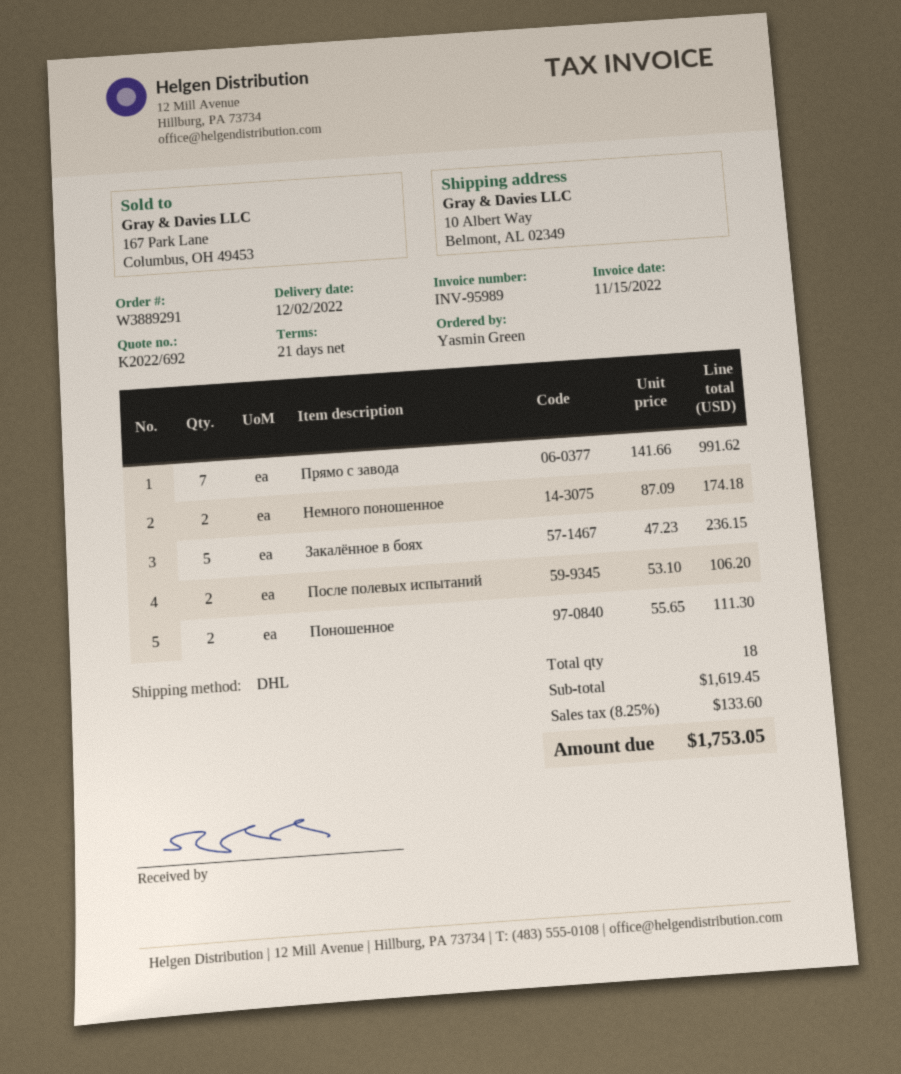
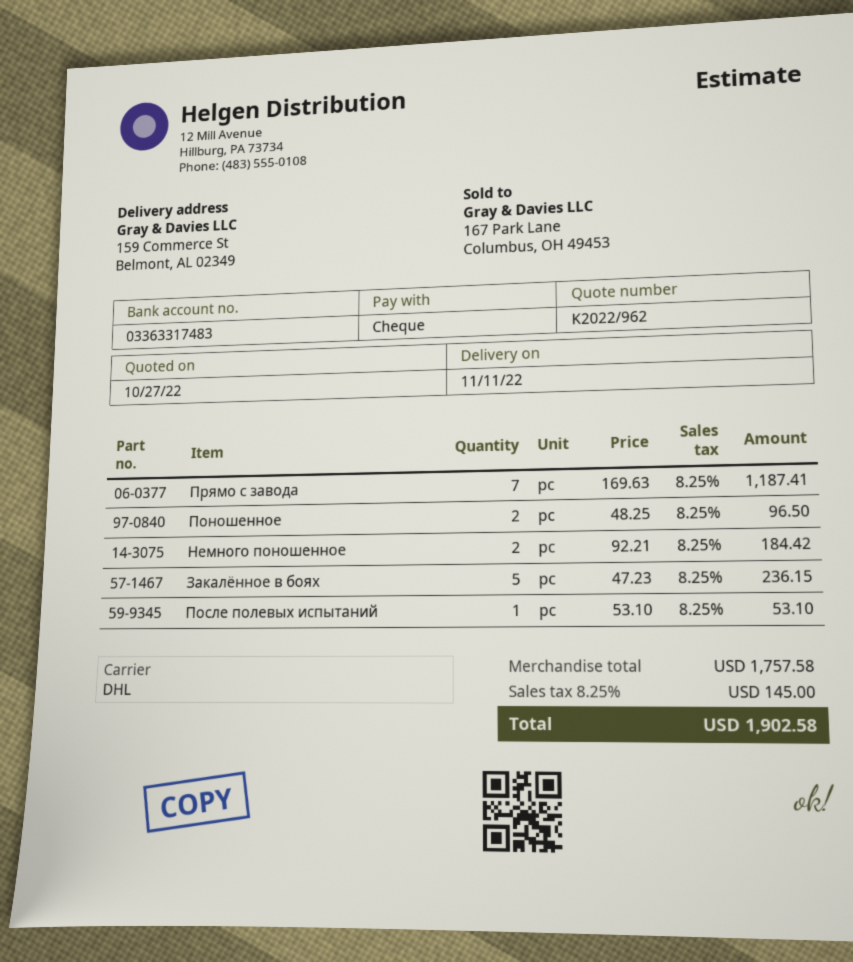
quote number: K2022/692 -> K2022/962
delivery date: 2022-12-02 -> 2022-11-11
ship to: 10 Albert Way, Belmont, AL 02349 -> 159 Commerce St, Belmont, AL 02349
Прямо с завода: 7 x 141.66 = 991.62 -> 7 x 169.63 = 1187.41
Немного поношенное: 2 x 87.09 = 174.18 -> 2 x 92.21 = 184.42
После полевых испытаний: 2 x 53.10 = 106.20 -> 1 x 53.10 = 53.10
Поношенное: 2 x 55.65 = 111.30 -> 2 x 48.25 = 96.50
subtotal: 1619.45 -> 1757.58
tax: 8.25% = 133.60 -> 8.25% = 145.00
total: 1753.05 -> 1902.58

